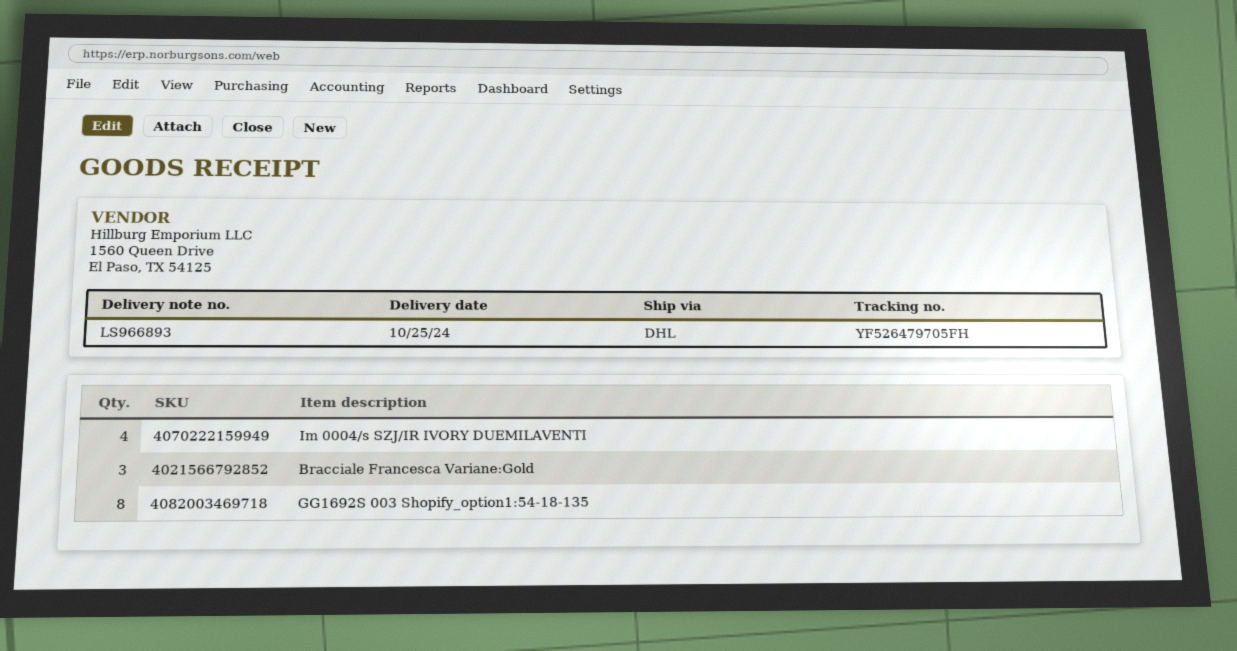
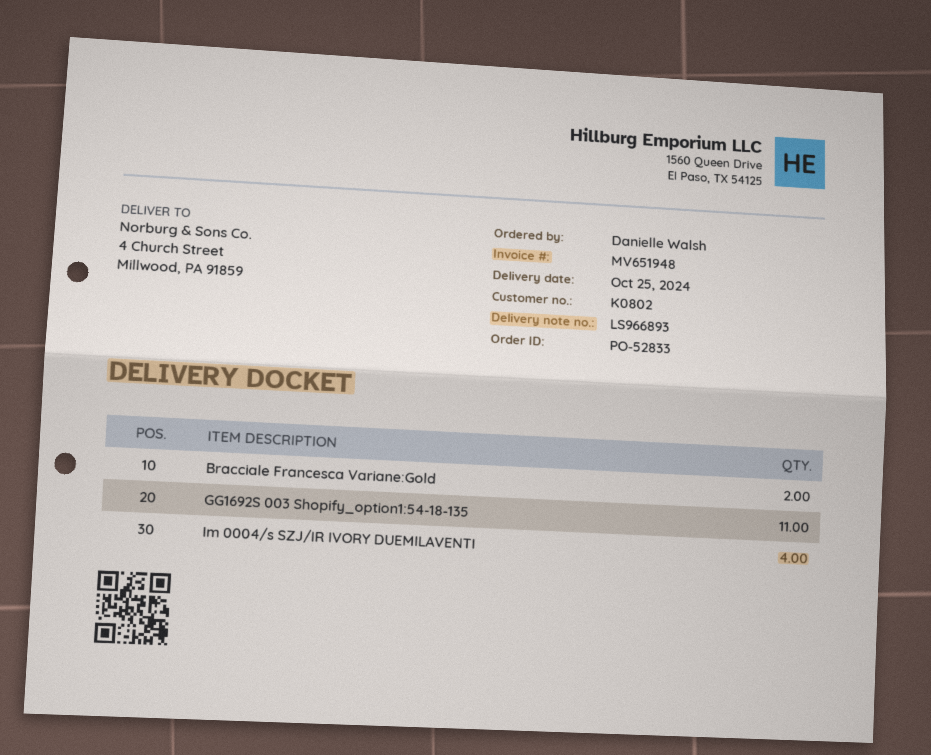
Bracciale Francesca Variane:Gold: 3 -> 2
GG1692S 003 Shopify_option1:54-18-135: 8 -> 11

